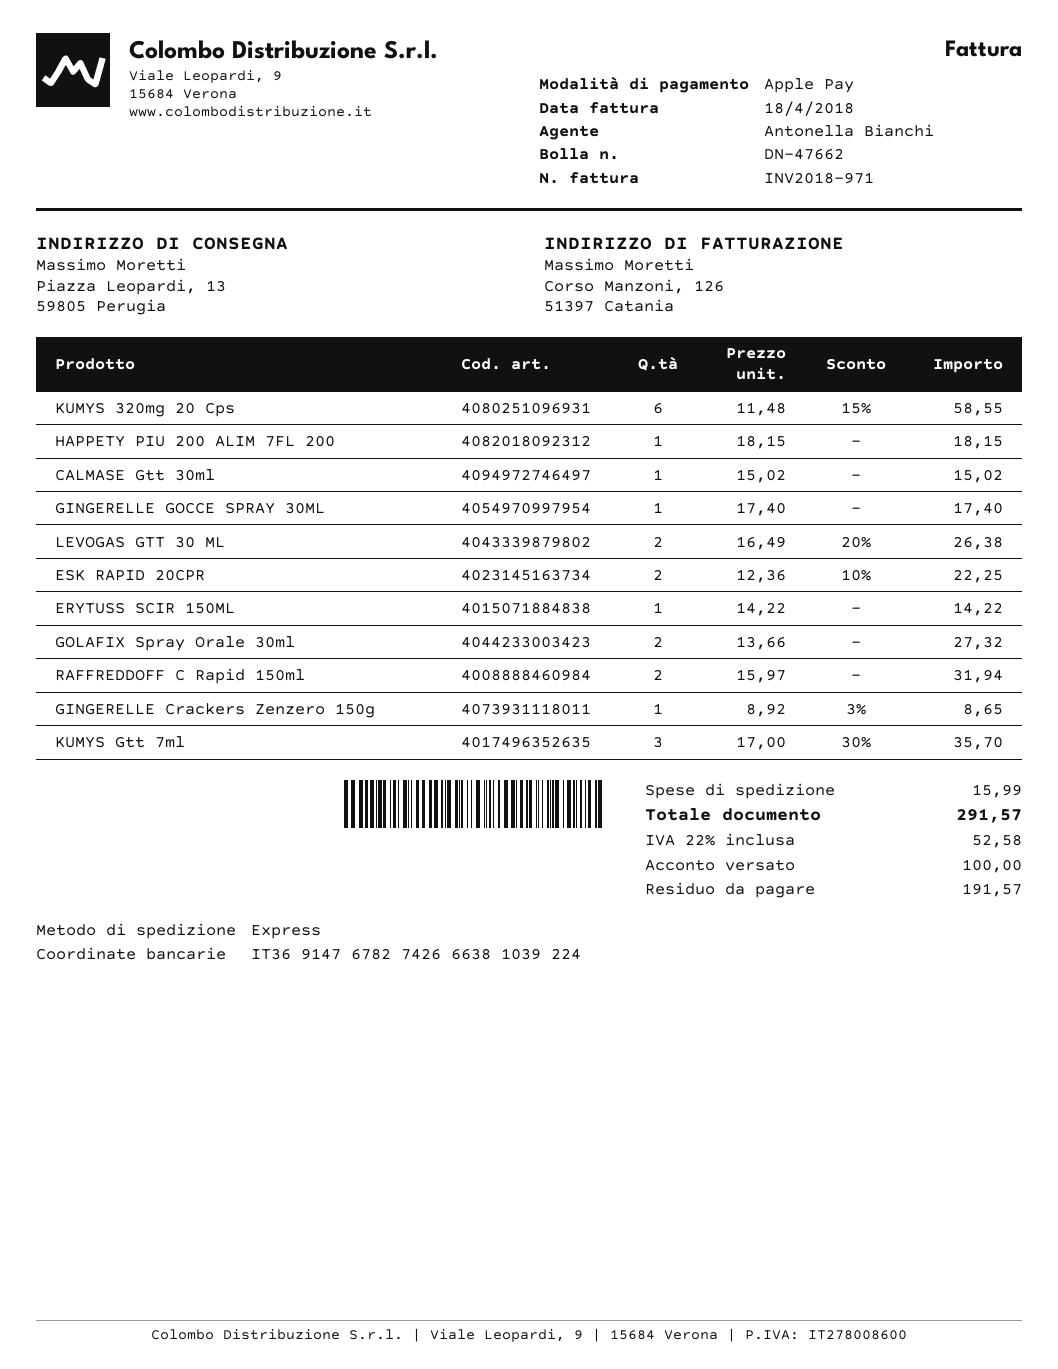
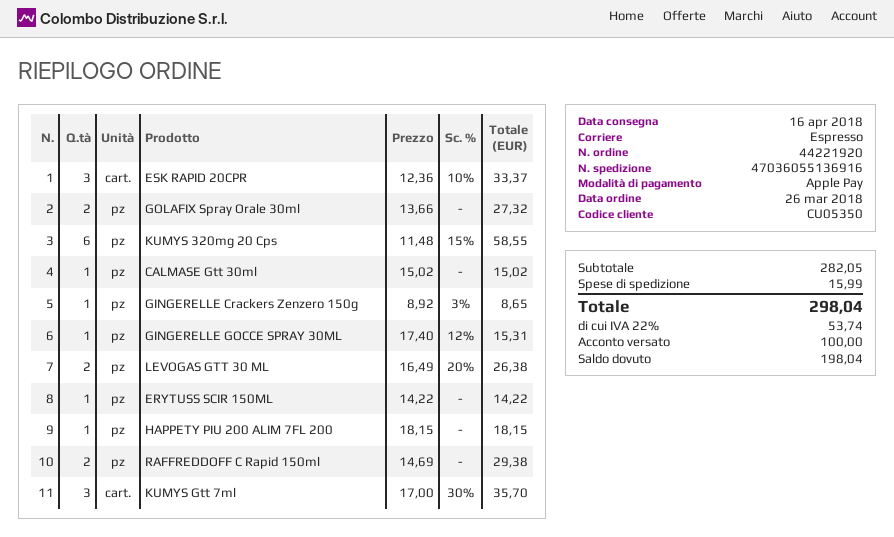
GINGERELLE GOCCE SPRAY 30ML: 1 x 17.40 = 17.40 -> 1 x 17.40 - 12% = 15.31
ESK RAPID 20CPR: 2 x 12.36 - 10% = 22.25 -> 3 x 12.36 - 10% = 33.37
RAFFREDDOFF C Rapid 150ml: 2 x 15.97 = 31.94 -> 2 x 14.69 = 29.38
tax: 22% = 52.58 -> 22% = 53.74
total: 291.57 -> 298.04
balance: 191.57 -> 198.04

